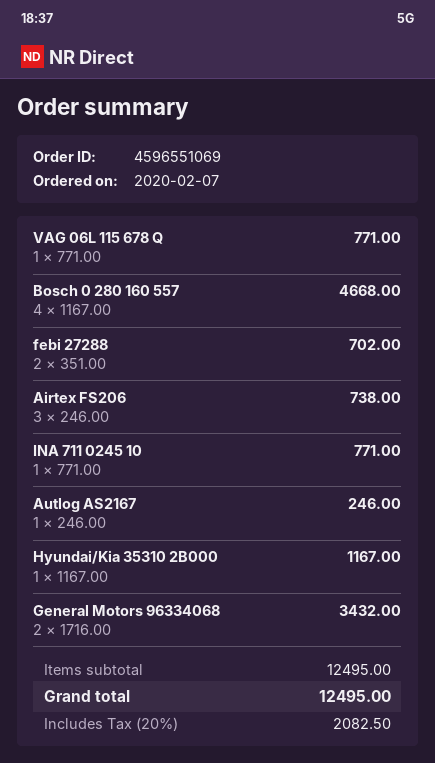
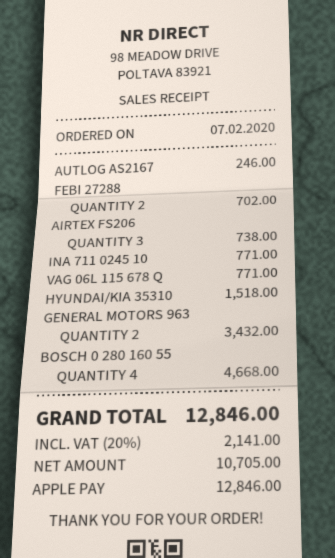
Hyundai/Kia 35310 2B000: 1 for 1167.00 -> 1 for 1518.00
tax: 20% = 2082.50 -> 20% = 2141.00
total: 12495.00 -> 12846.00

